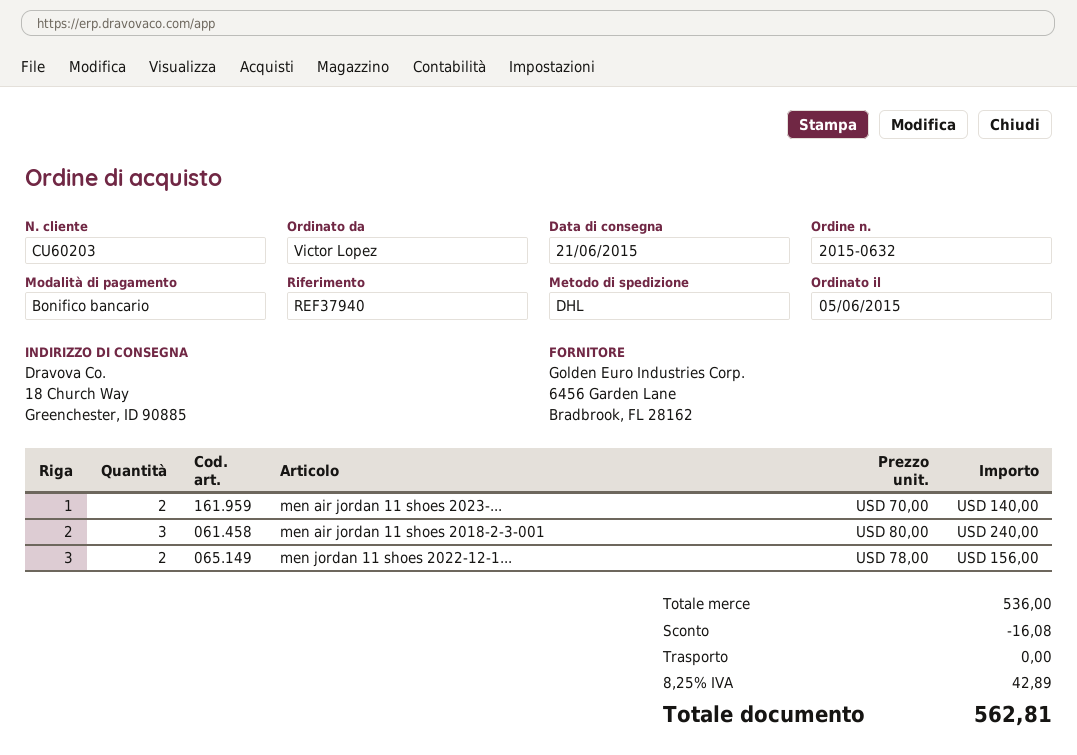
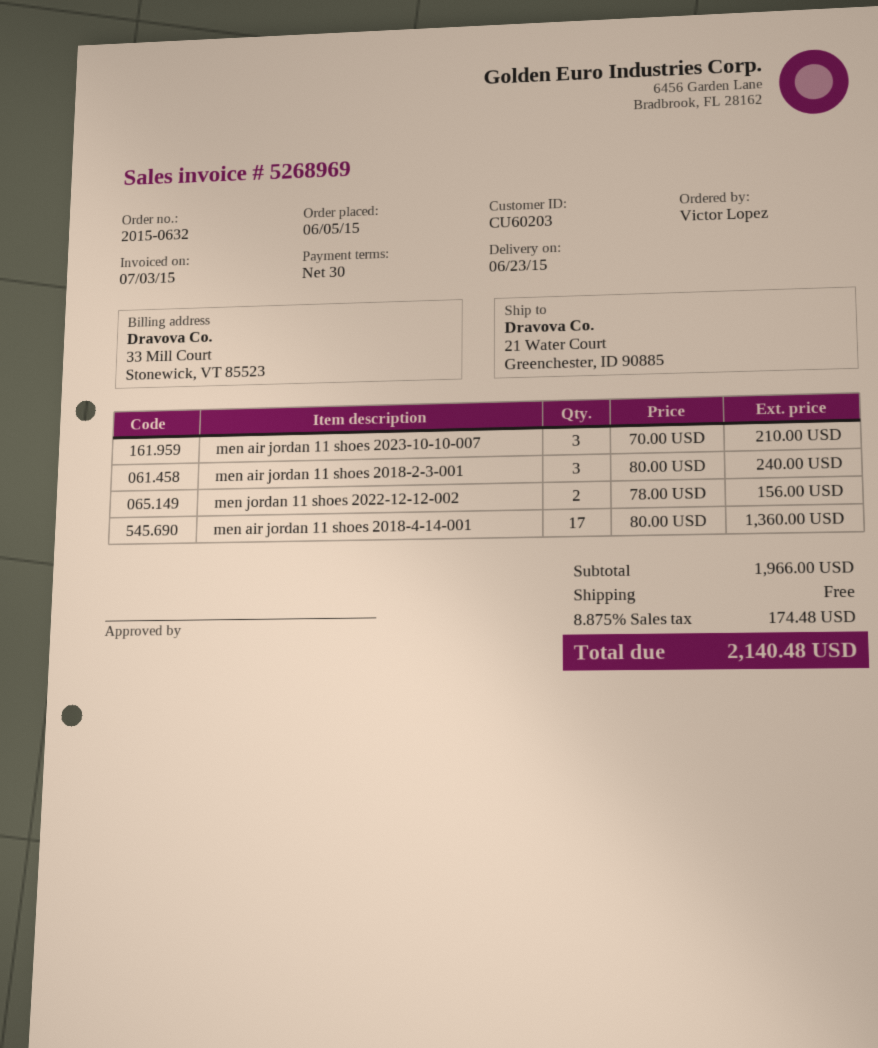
delivery date: 2015-06-21 -> 2015-06-23
ship to: 18 Church Way, Greenchester, ID 90885 -> 21 Water Court, Greenchester, ID 90885
men air jordan 11 shoes 2023-...: 2 x 70.00 = 140.00 -> 3 x 70.00 = 210.00
men air jordan 11 shoes 2018-4-14-001: none -> 17 x 80.00 = 1360.00
subtotal: 536.00 -> 1966.00
discount: 16.08 -> none
tax: 8.25% = 42.89 -> 8.875% = 174.48
total: 562.81 -> 2140.48

